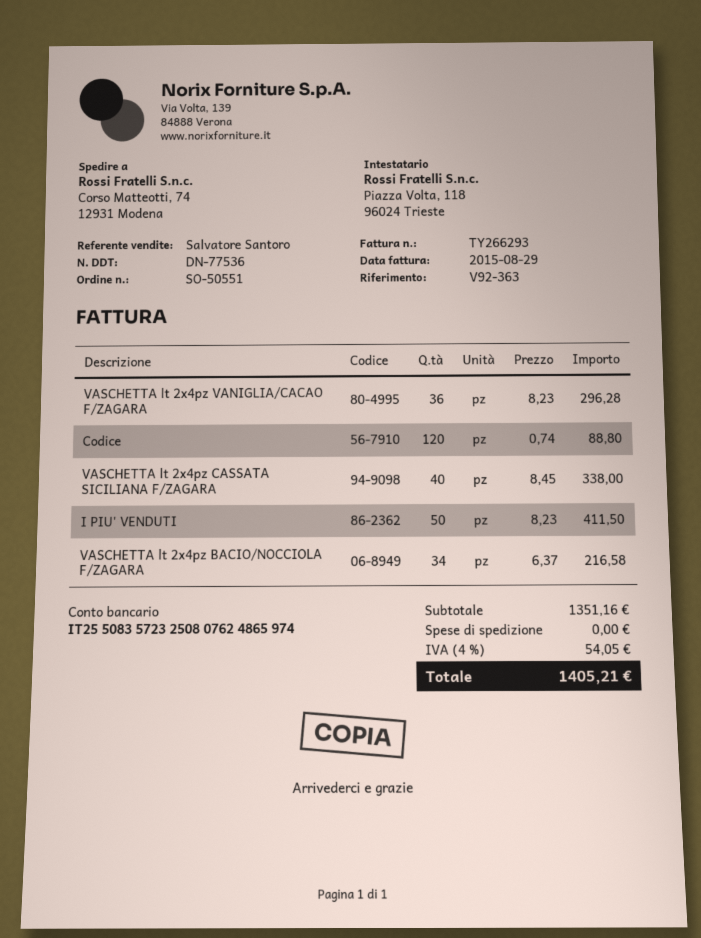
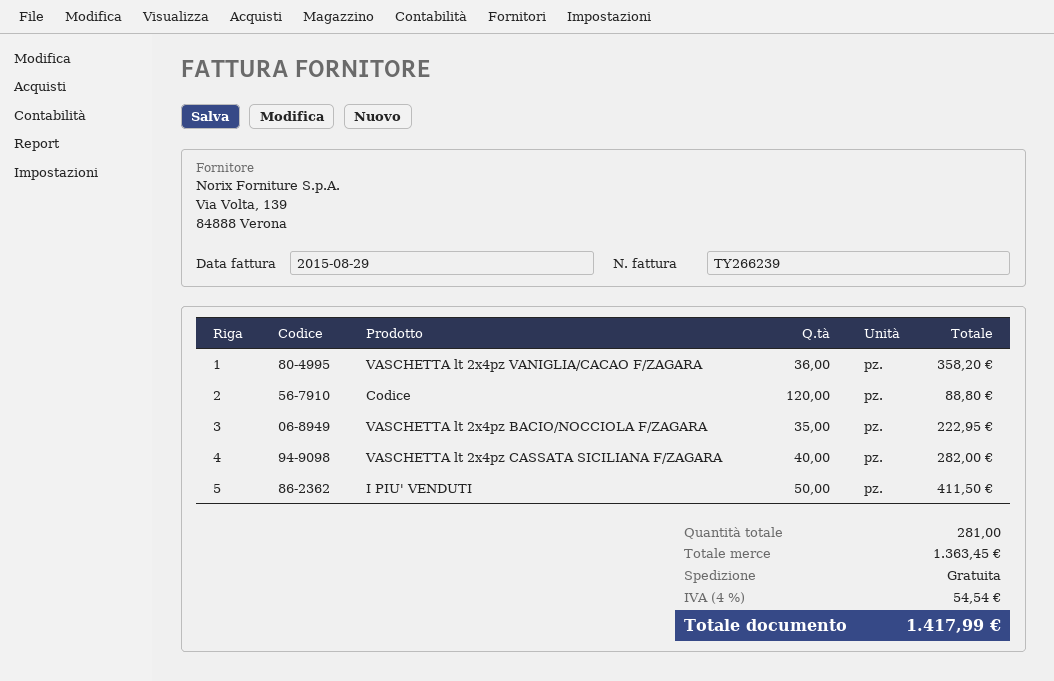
invoice number: TY266293 -> TY266239
VASCHETTA lt 2x4pz VANIGLIA/CACAO F/ZAGARA: 36 for 296.28 -> 36 for 358.20
VASCHETTA lt 2x4pz CASSATA SICILIANA F/ZAGARA: 40 for 338.00 -> 40 for 282.00
VASCHETTA lt 2x4pz BACIO/NOCCIOLA F/ZAGARA: 34 for 216.58 -> 35 for 222.95
subtotal: 1351.16 -> 1363.45
tax: 4% = 54.05 -> 4% = 54.54
total: 1405.21 -> 1417.99

